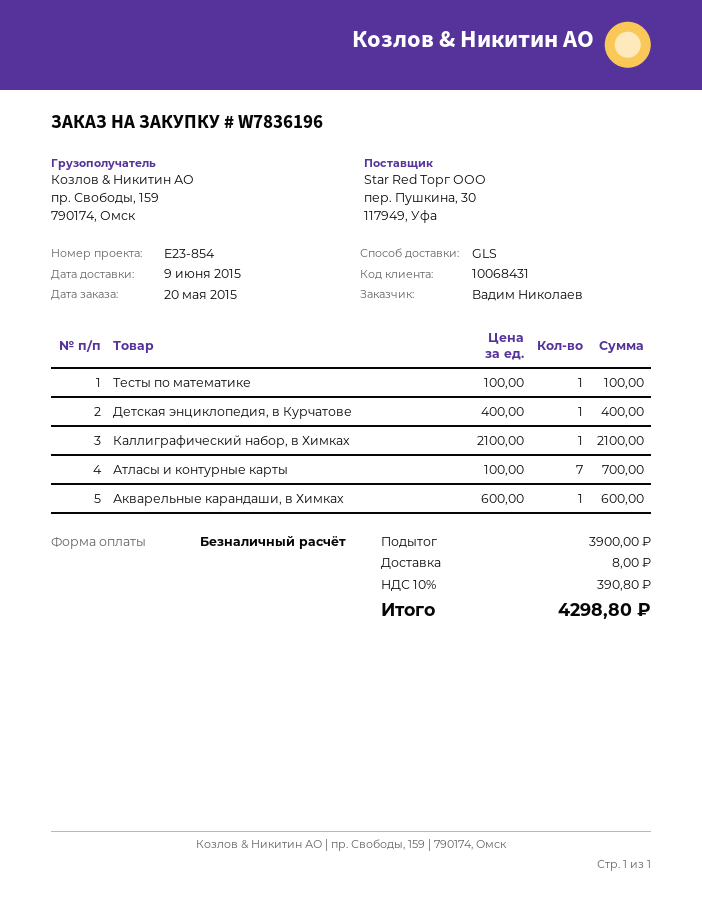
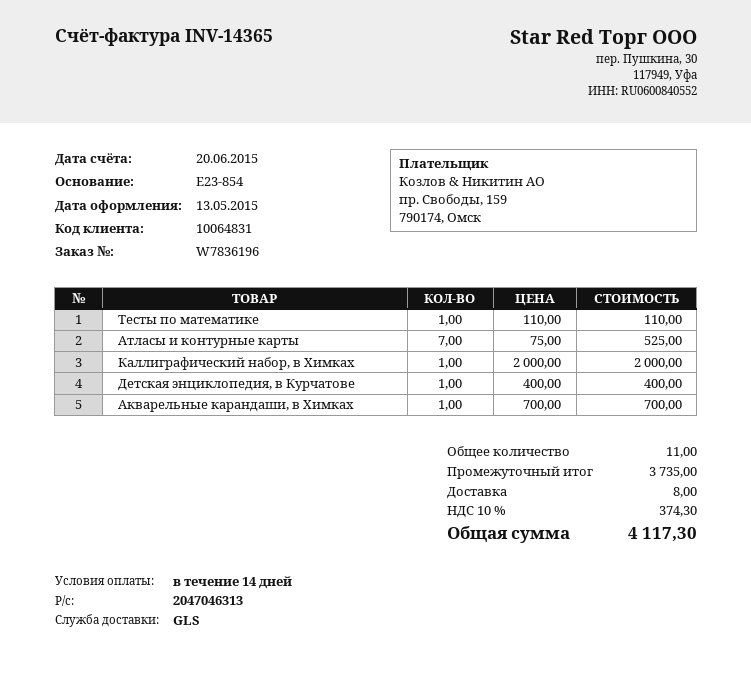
order date: 2015-05-20 -> 2015-05-13
customer number: 10068431 -> 10064831
Тесты по математике: 1 x 100.00 = 100.00 -> 1 x 110.00 = 110.00
Каллиграфический набор, в Химках: 1 x 2100.00 = 2100.00 -> 1 x 2000.00 = 2000.00
Атласы и контурные карты: 7 x 100.00 = 700.00 -> 7 x 75.00 = 525.00
Акварельные карандаши, в Химках: 1 x 600.00 = 600.00 -> 1 x 700.00 = 700.00
subtotal: 3900.00 -> 3735.00
tax: 10% = 390.80 -> 10% = 374.30
total: 4298.80 -> 4117.30

